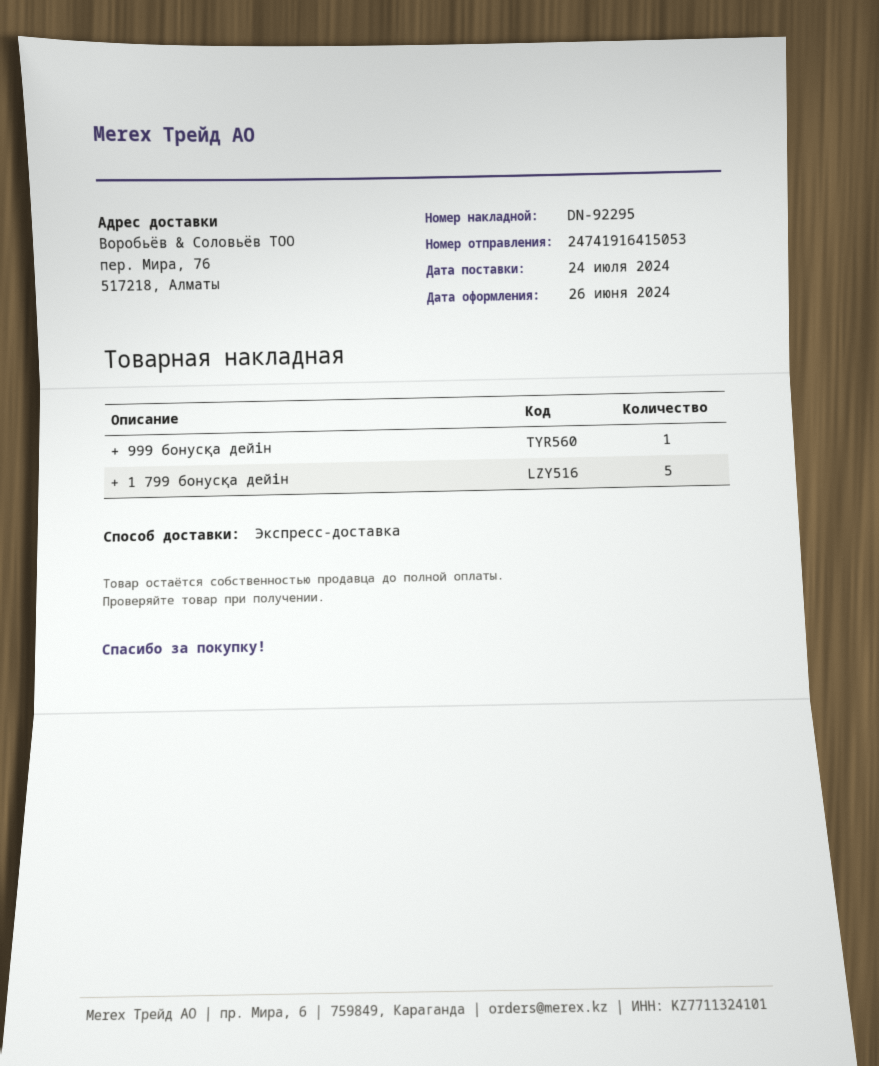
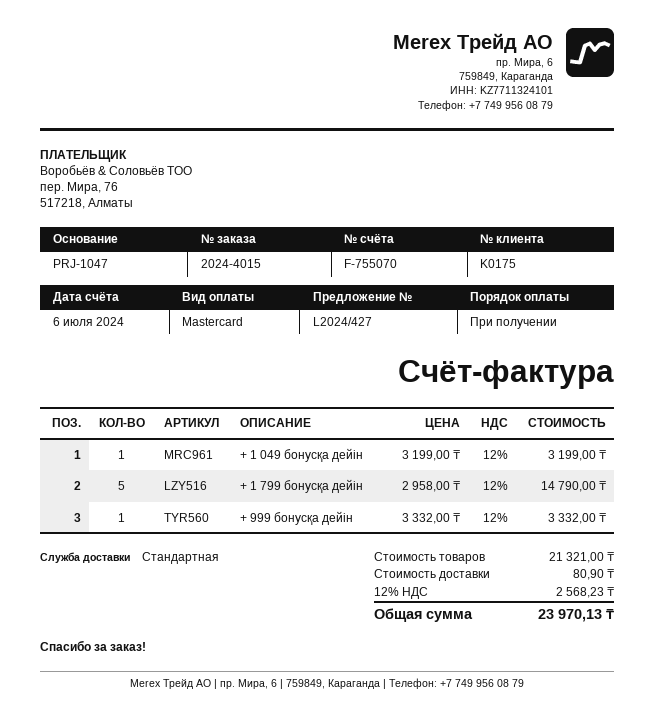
shipping method: express -> standard
+ 1 049 бонусқа дейін: none -> 1

